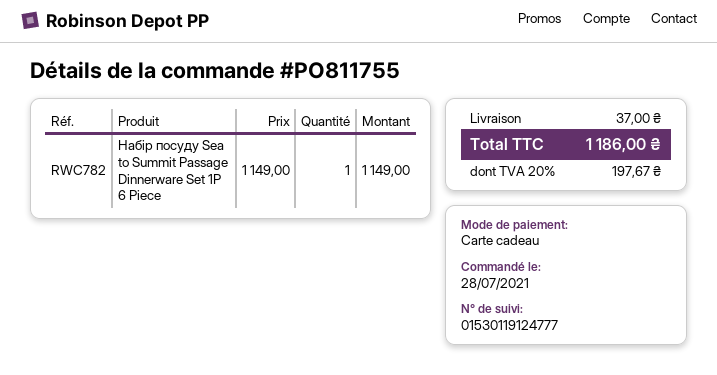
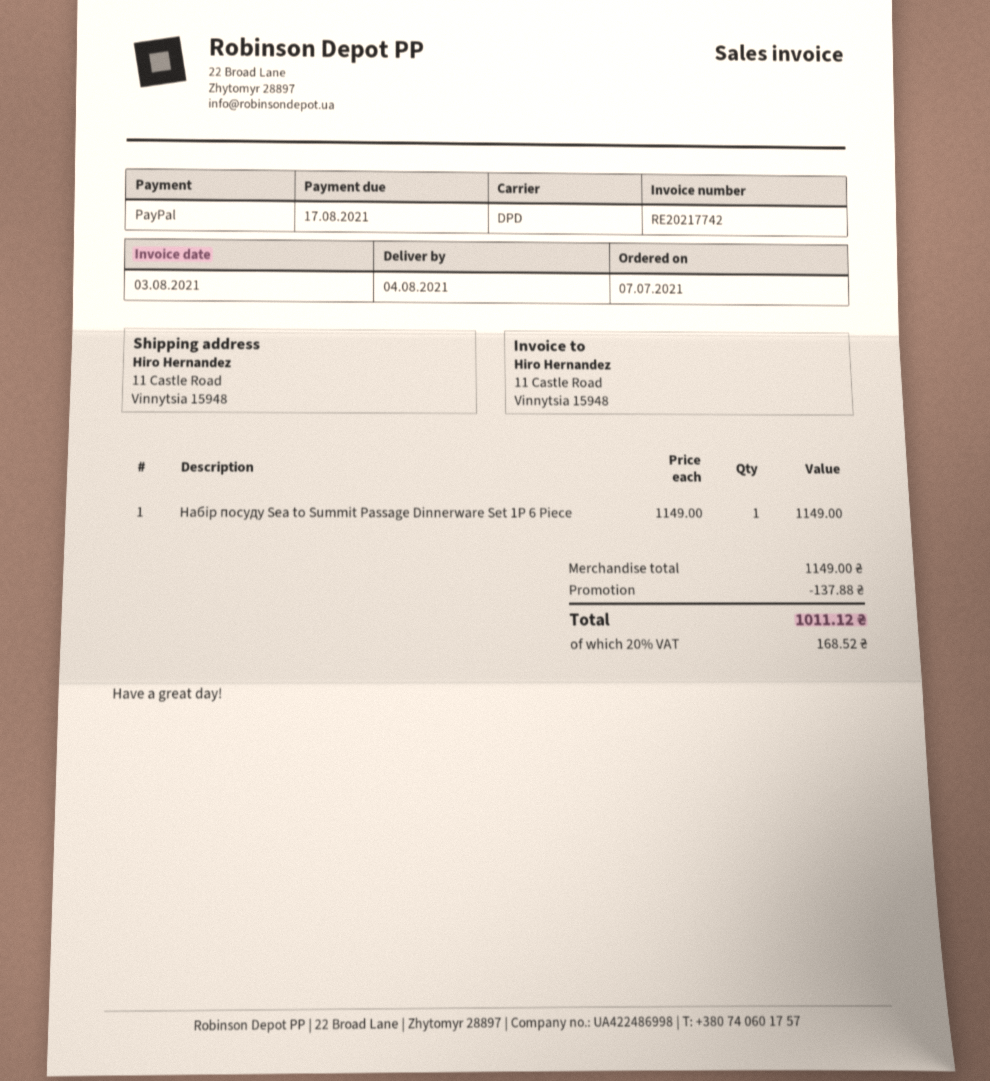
order date: 2021-07-28 -> 2021-07-07
payment method: gift card -> PayPal
discount: none -> 137.88
shipping: 37.00 -> none
tax: 20% = 197.67 -> 20% = 168.52
total: 1186.00 -> 1011.12

